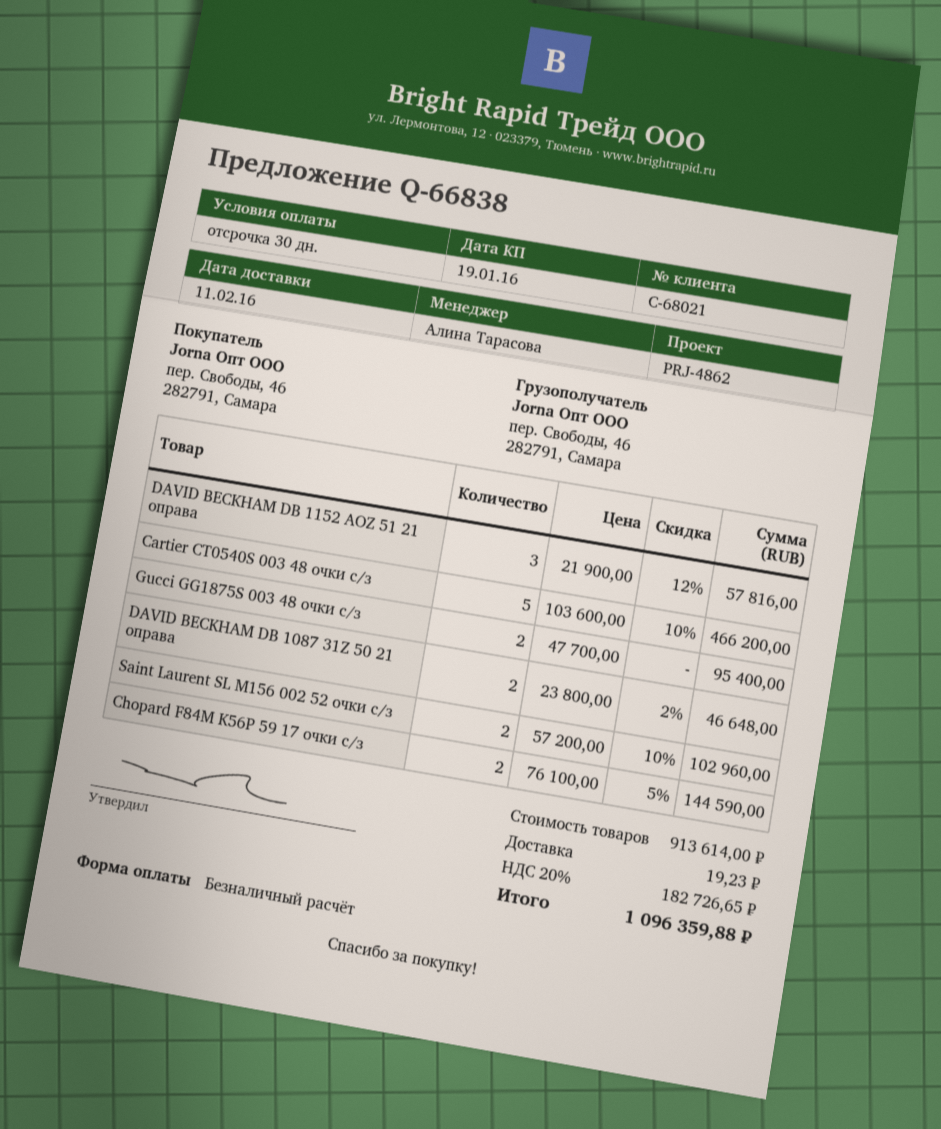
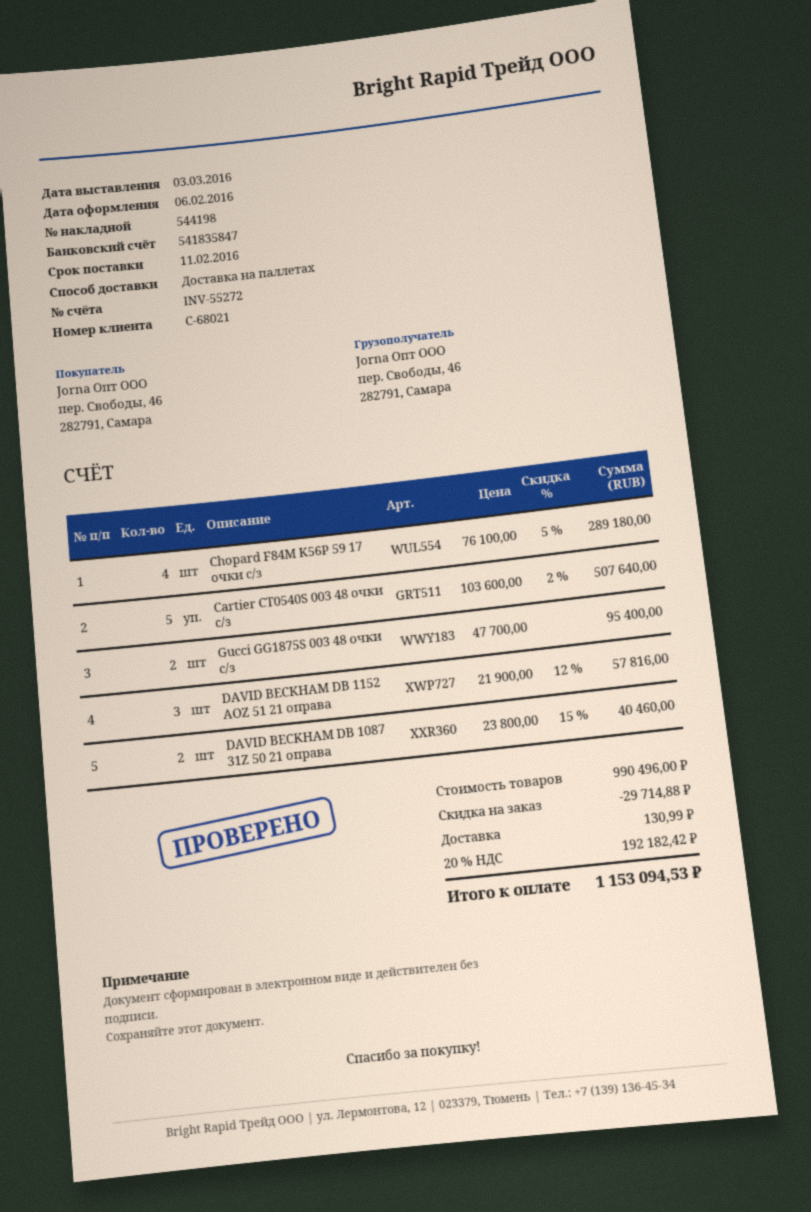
Cartier CT0540S 003 48 очки с/з: 5 x 103600.00 - 10% = 466200.00 -> 5 x 103600.00 - 2% = 507640.00
DAVID BECKHAM DB 1087 31Z 50 21 оправа: 2 x 23800.00 - 2% = 46648.00 -> 2 x 23800.00 - 15% = 40460.00
Saint Laurent SL M156 002 52 очки с/з: 2 x 57200.00 - 10% = 102960.00 -> none
Chopard F84M K56P 59 17 очки с/з: 2 x 76100.00 - 5% = 144590.00 -> 4 x 76100.00 - 5% = 289180.00
subtotal: 913614.00 -> 990496.00
discount: none -> 29714.88
shipping: 19.23 -> 130.99
tax: 20% = 182726.65 -> 20% = 192182.42
total: 1096359.88 -> 1153094.53

